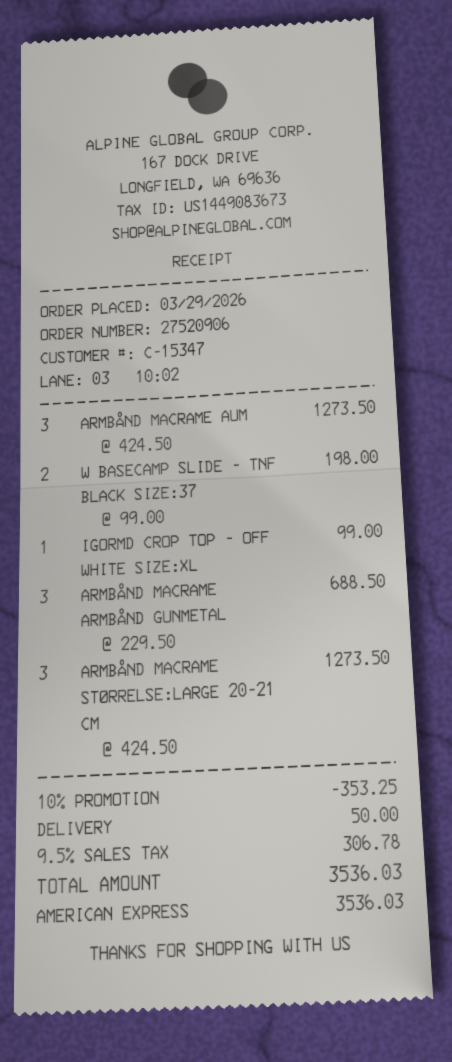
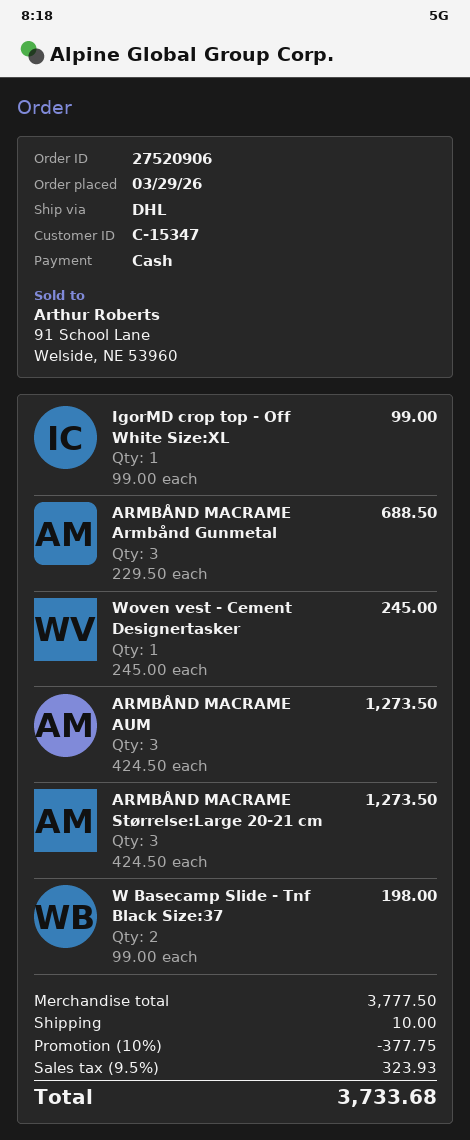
payment method: American Express -> cash
Woven vest - Cement Designertasker: none -> 1 x 245.00 = 245.00
discount: 10% = 353.25 -> 10% = 377.75
shipping: 50.00 -> 10.00
tax: 9.5% = 306.78 -> 9.5% = 323.93
total: 3536.03 -> 3733.68

